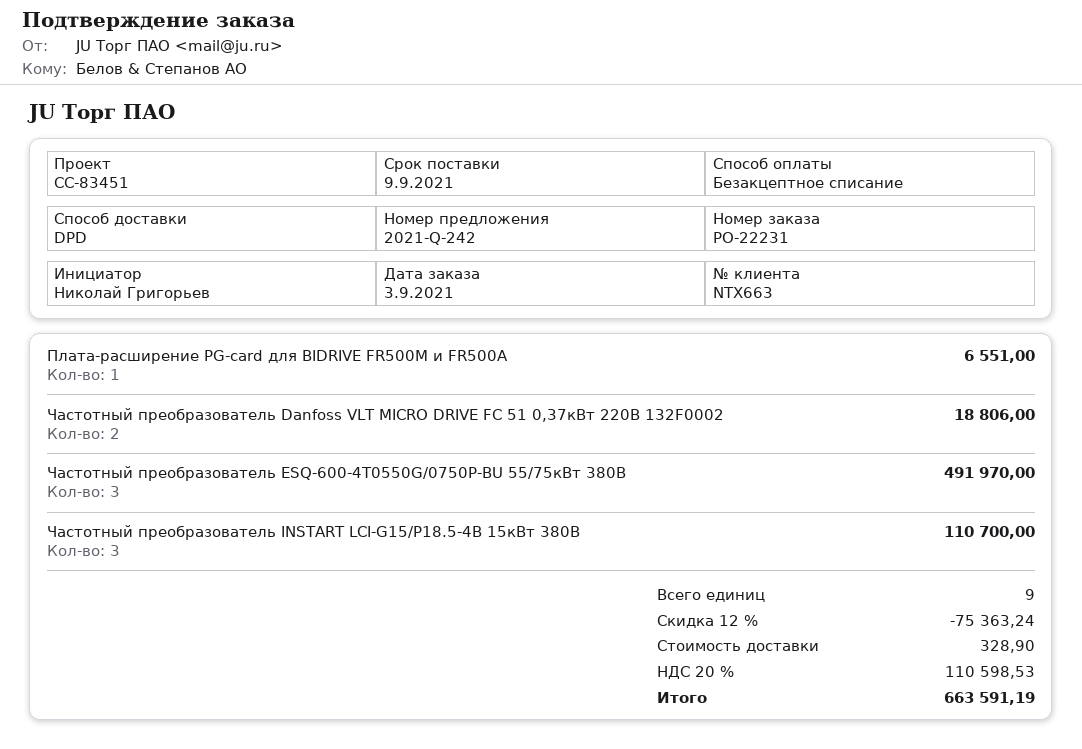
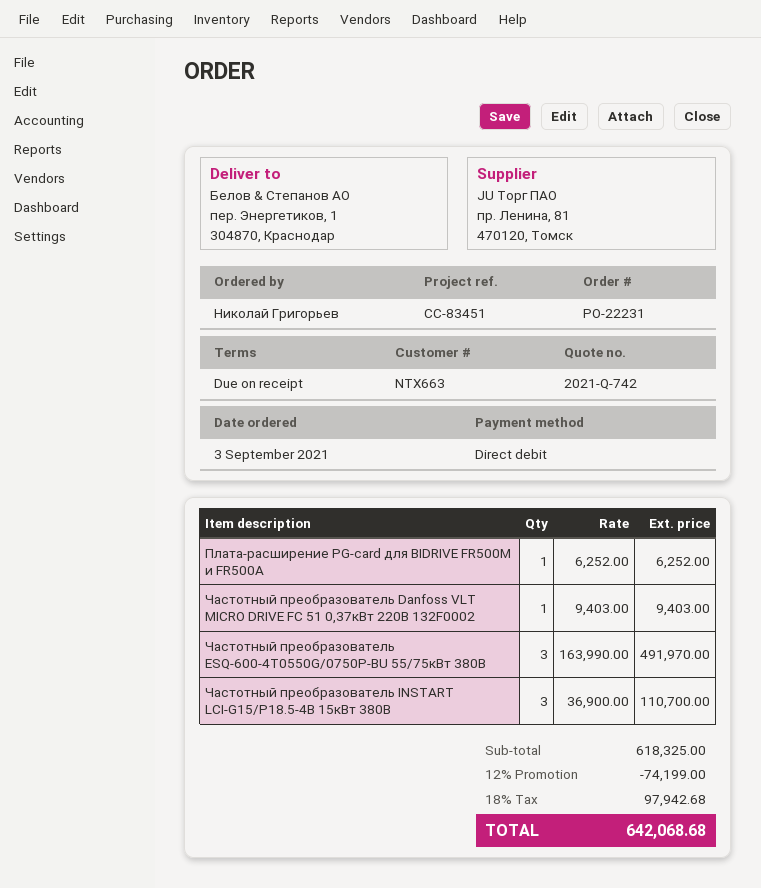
quote number: 2021-Q-242 -> 2021-Q-742
Плата-расширение PG-card для BIDRIVE FR500M и FR500A: 1 for 6551.00 -> 1 for 6252.00
Частотный преобразователь Danfoss VLT MICRO DRIVE FC 51 0,37кВт 220В 132F0002: 2 for 18806.00 -> 1 for 9403.00
discount: 12% = 75363.24 -> 12% = 74199.00
shipping: 328.90 -> none
tax: 20% = 110598.53 -> 18% = 97942.68
total: 663591.19 -> 642068.68

